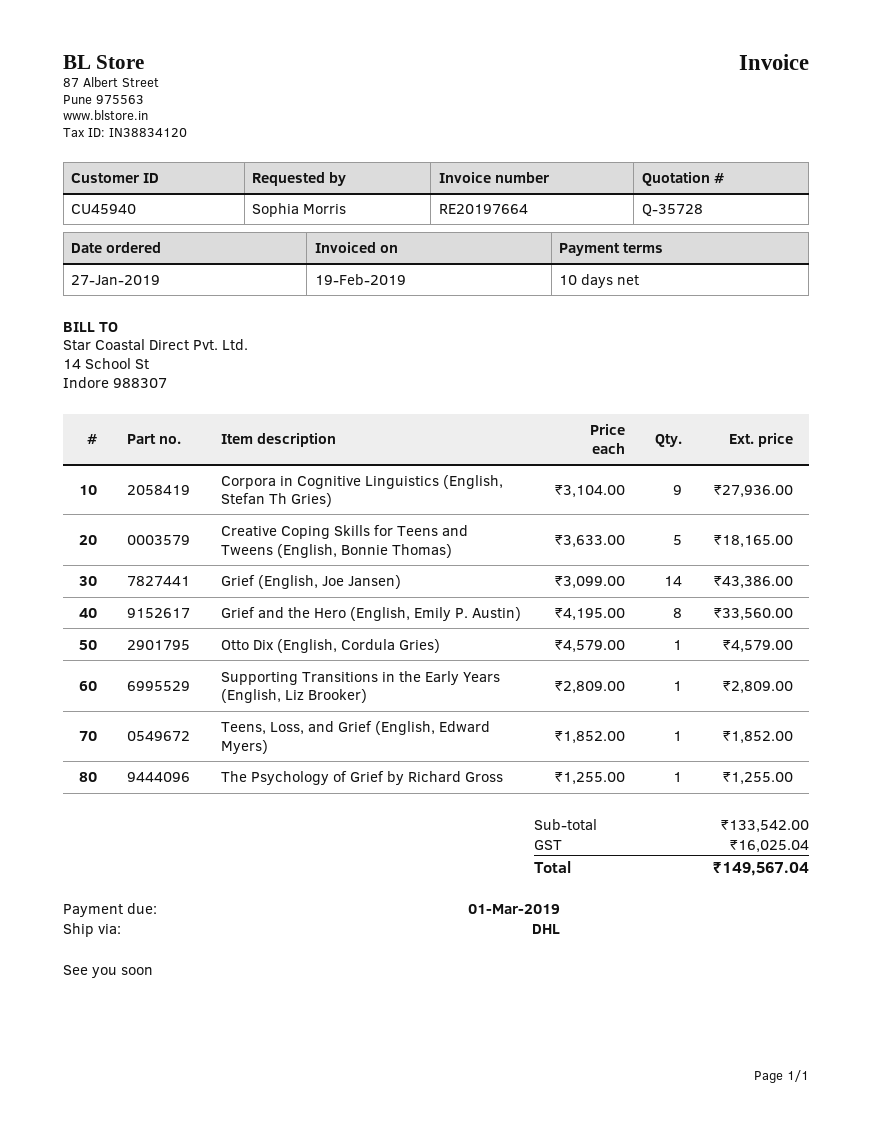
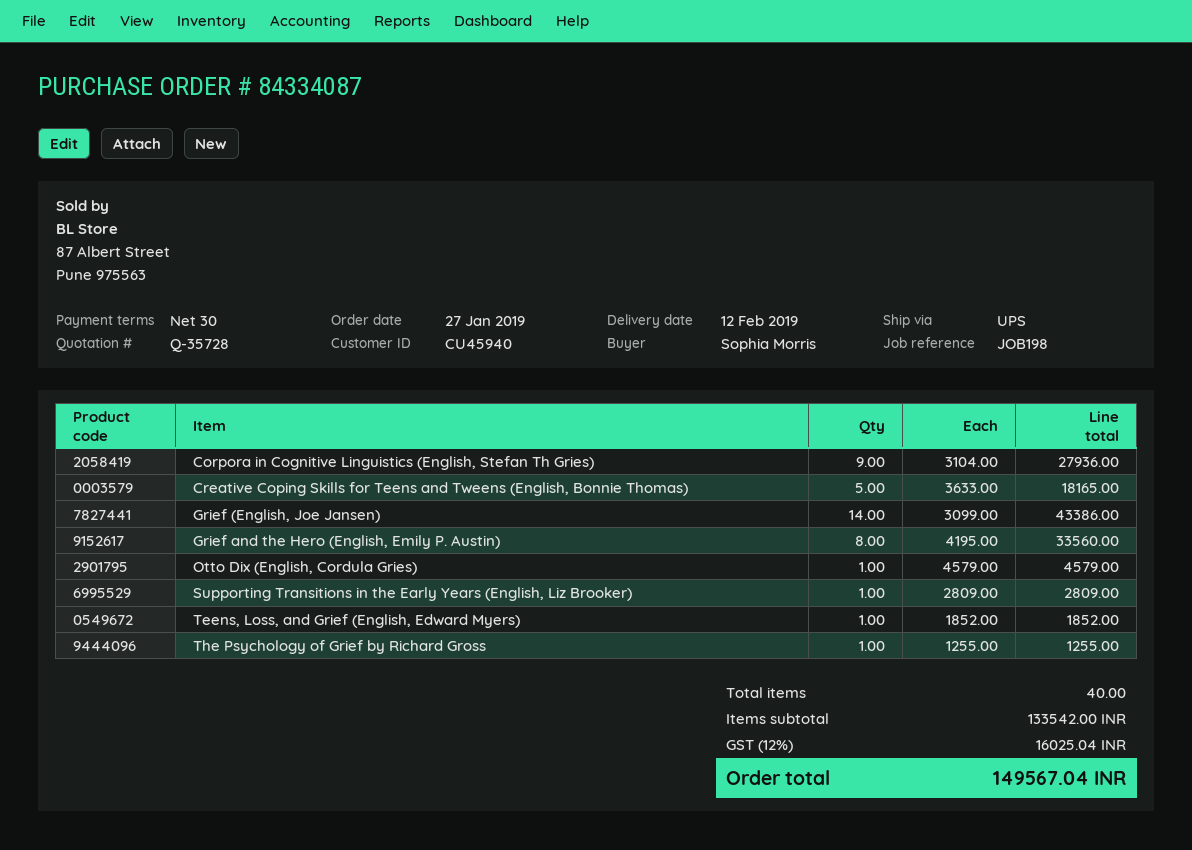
payment terms: 10 days -> 30 days
shipping method: DHL -> UPS

